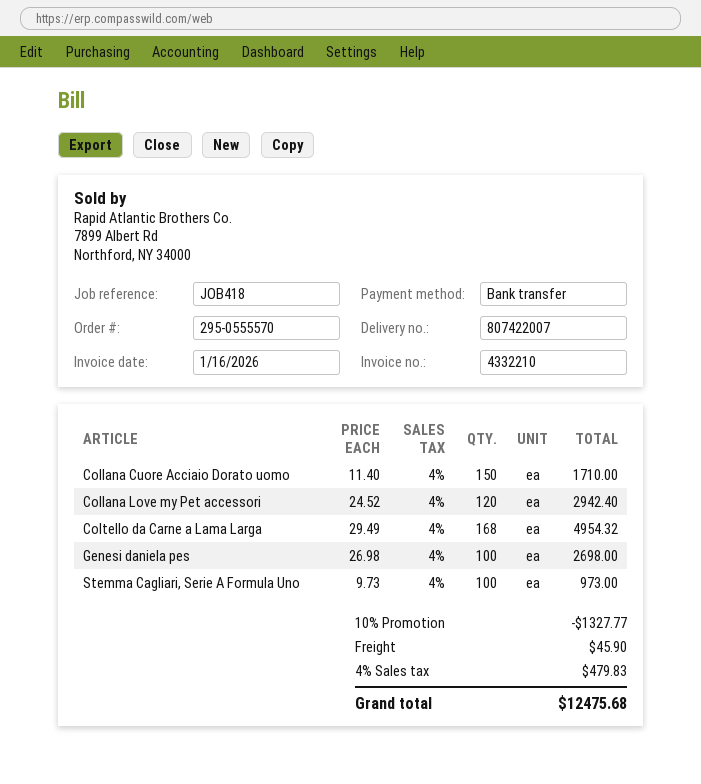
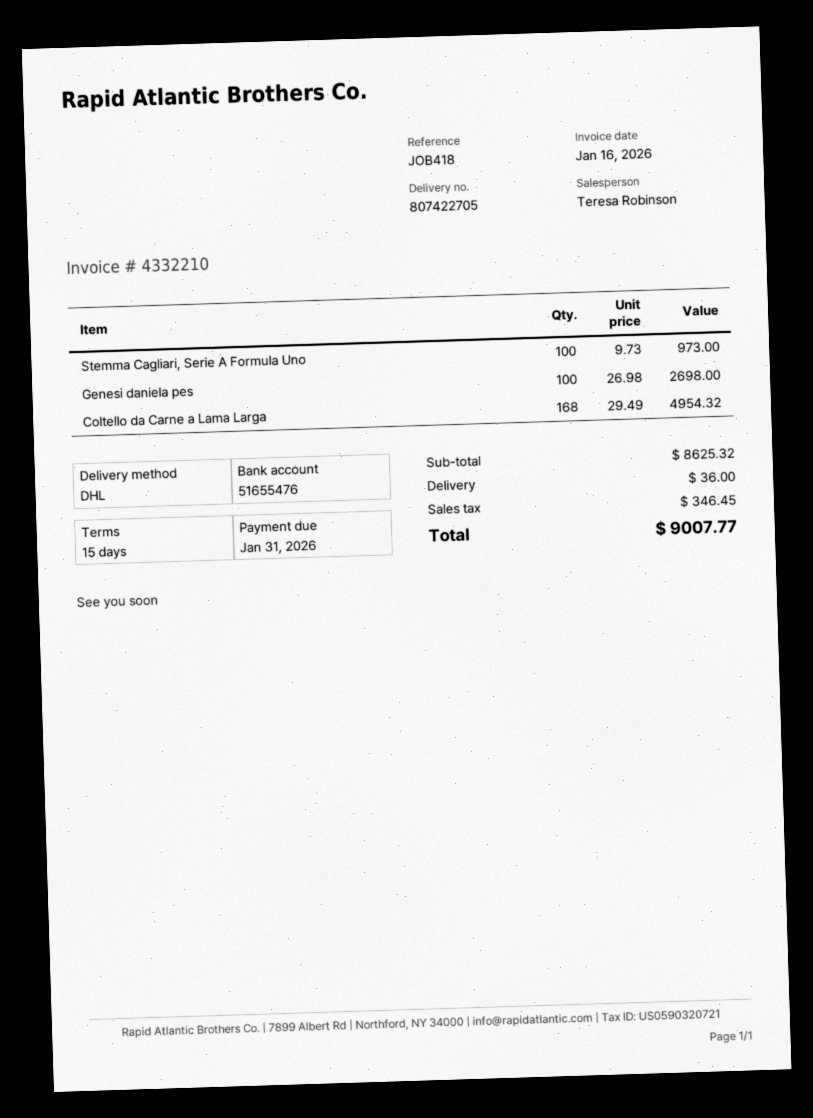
delivery note number: 807422007 -> 807422705
Collana Cuore Acciaio Dorato uomo: 150 x 11.40 = 1710.00 -> none
Collana Love my Pet accessori: 120 x 24.52 = 2942.40 -> none
discount: 10% = 1327.77 -> none
shipping: 45.90 -> 36.00
tax: 479.83 -> 346.45
total: 12475.68 -> 9007.77

